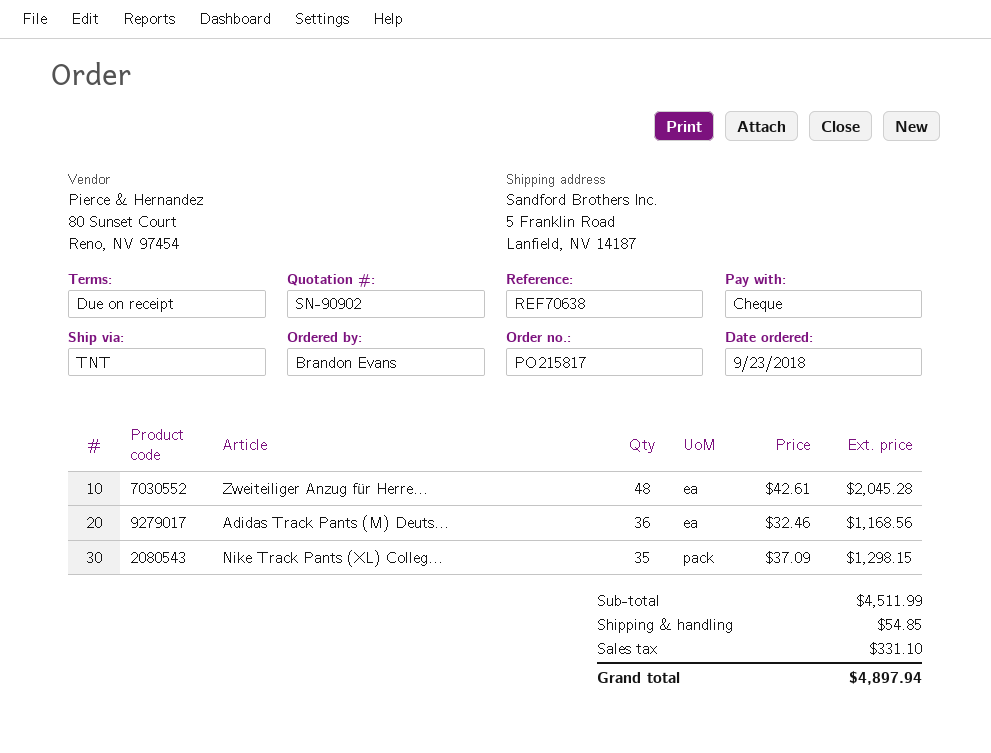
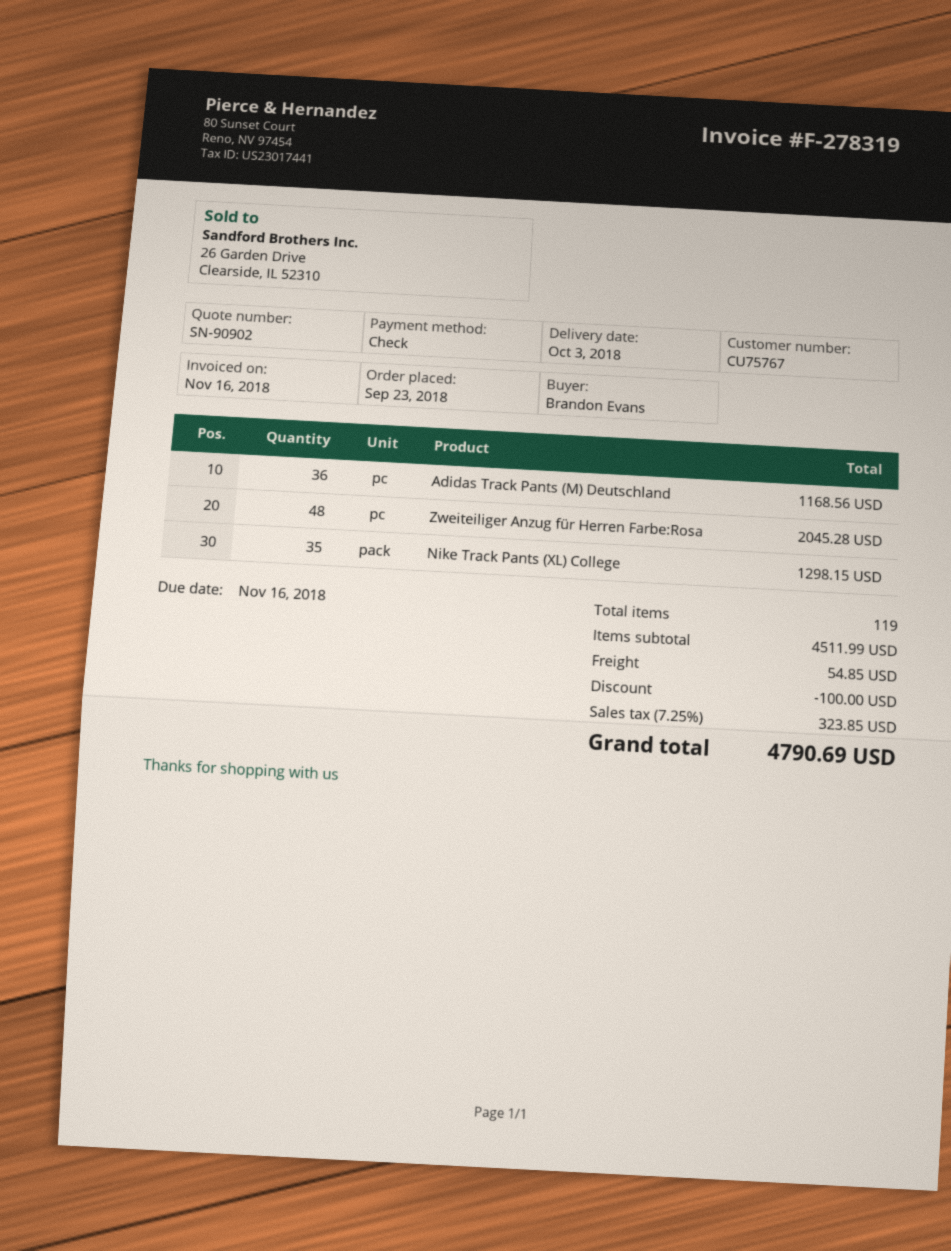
discount: none -> 100.00
tax: 331.10 -> 323.85
total: 4897.94 -> 4790.69

